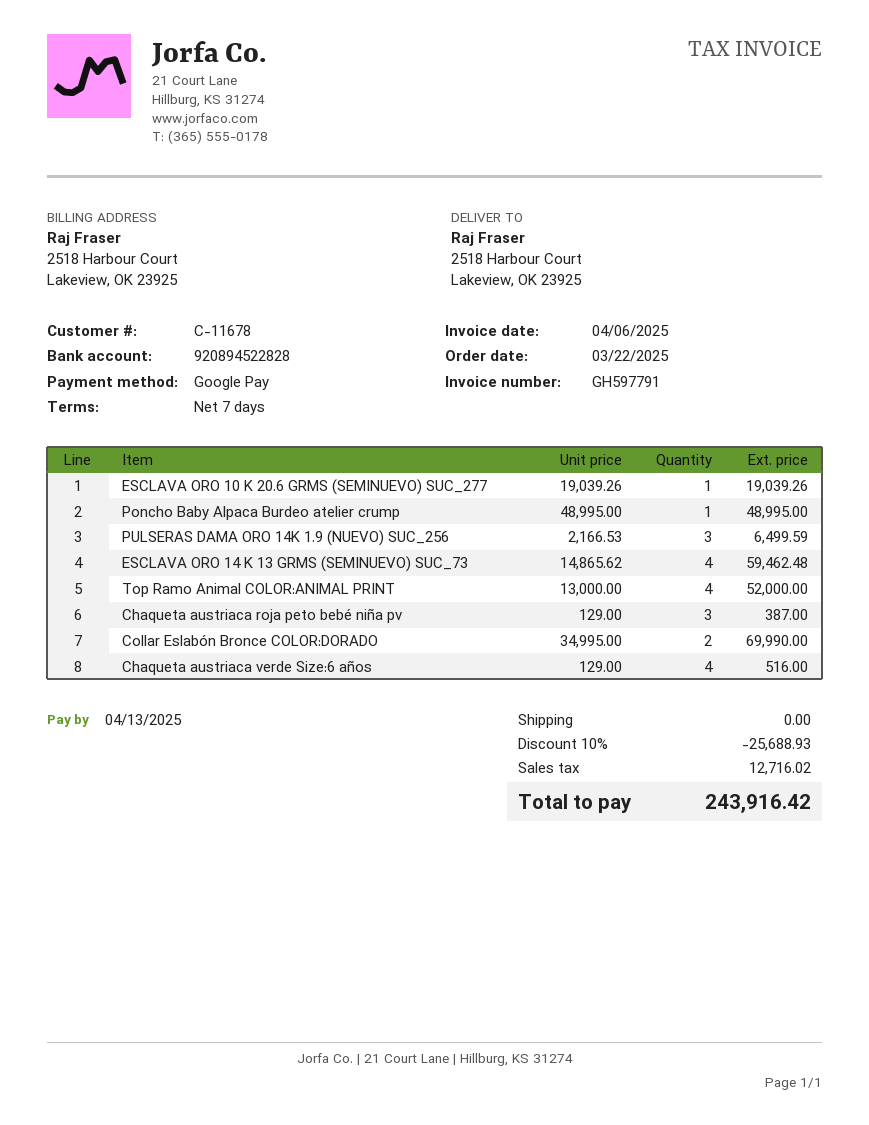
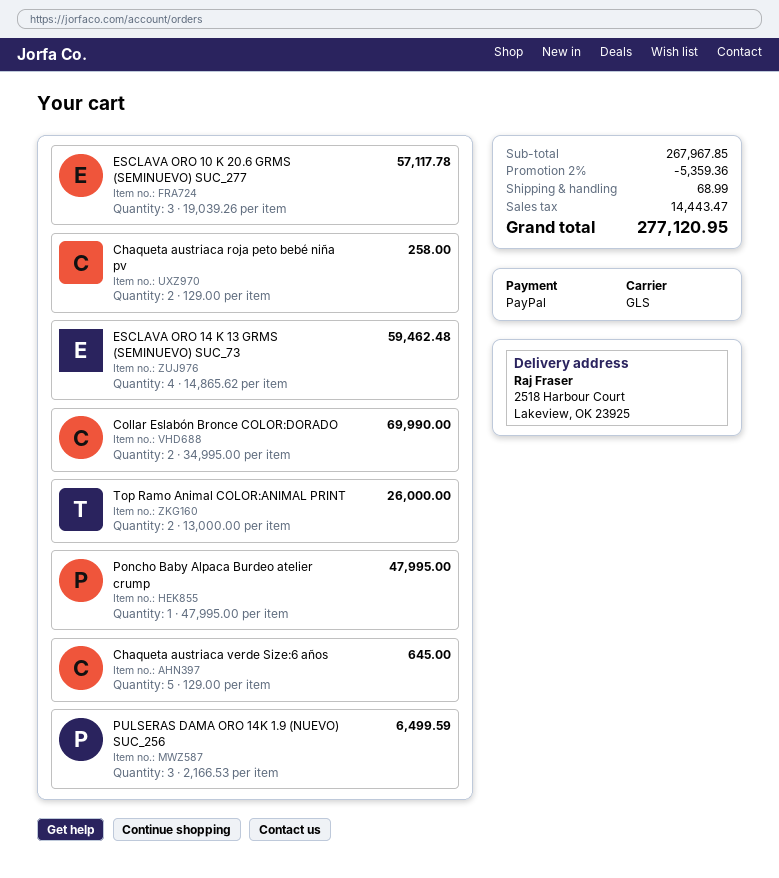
payment method: Google Pay -> PayPal
ESCLAVA ORO 10 K 20.6 GRMS (SEMINUEVO) SUC_277: 1 x 19039.26 = 19039.26 -> 3 x 19039.26 = 57117.78
Poncho Baby Alpaca Burdeo atelier crump: 1 x 48995.00 = 48995.00 -> 1 x 47995.00 = 47995.00
Top Ramo Animal COLOR:ANIMAL PRINT: 4 x 13000.00 = 52000.00 -> 2 x 13000.00 = 26000.00
Chaqueta austriaca roja peto bebé niña pv: 3 x 129.00 = 387.00 -> 2 x 129.00 = 258.00
Chaqueta austriaca verde Size:6 años: 4 x 129.00 = 516.00 -> 5 x 129.00 = 645.00
discount: 10% = 25688.93 -> 2% = 5359.36
shipping: 0.00 -> 68.99
tax: 12716.02 -> 14443.47
total: 243916.42 -> 277120.95

